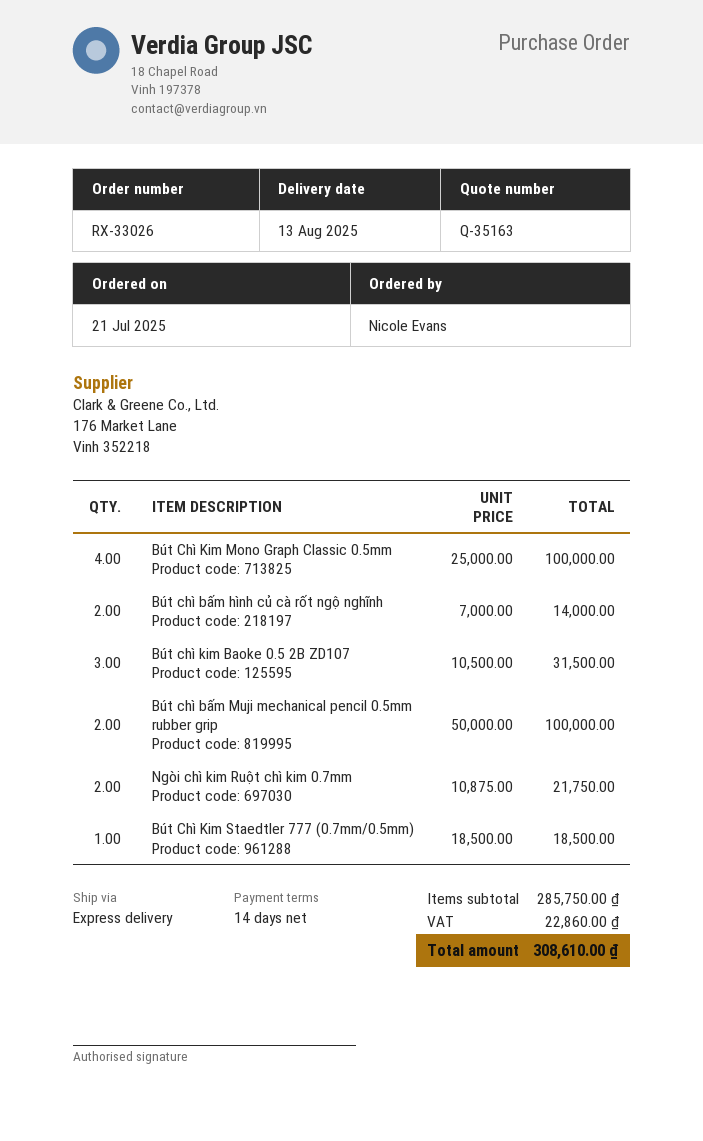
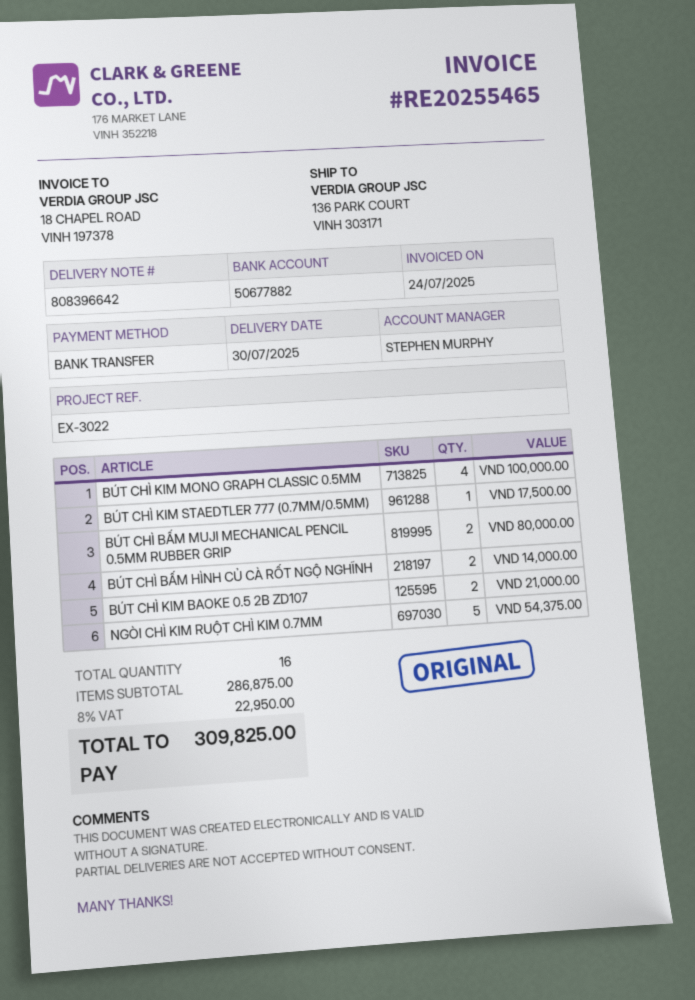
delivery date: 2025-08-13 -> 2025-07-30
Bút chì kim Baoke 0.5 2B ZD107: 3 for 31500.00 -> 2 for 21000.00
Bút chì bấm Muji mechanical pencil 0.5mm rubber grip: 2 for 100000.00 -> 2 for 80000.00
Ngòi chì kim Ruột chì kim 0.7mm: 2 for 21750.00 -> 5 for 54375.00
Bút Chì Kim Staedtler 777 (0.7mm/0.5mm): 1 for 18500.00 -> 1 for 17500.00
subtotal: 285750.00 -> 286875.00
tax: 22860.00 -> 22950.00
total: 308610.00 -> 309825.00

